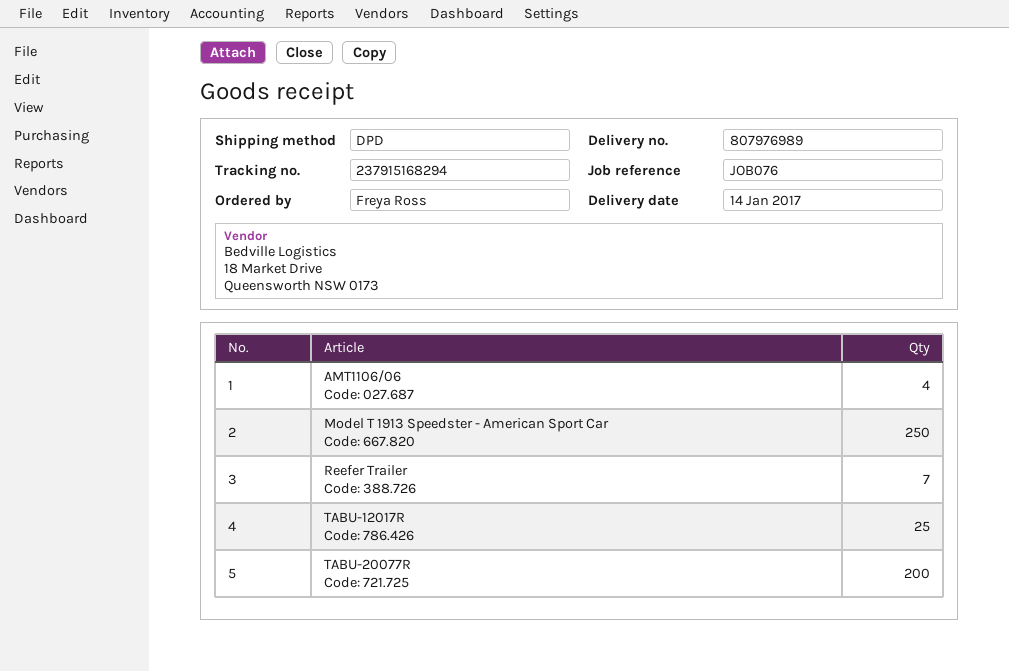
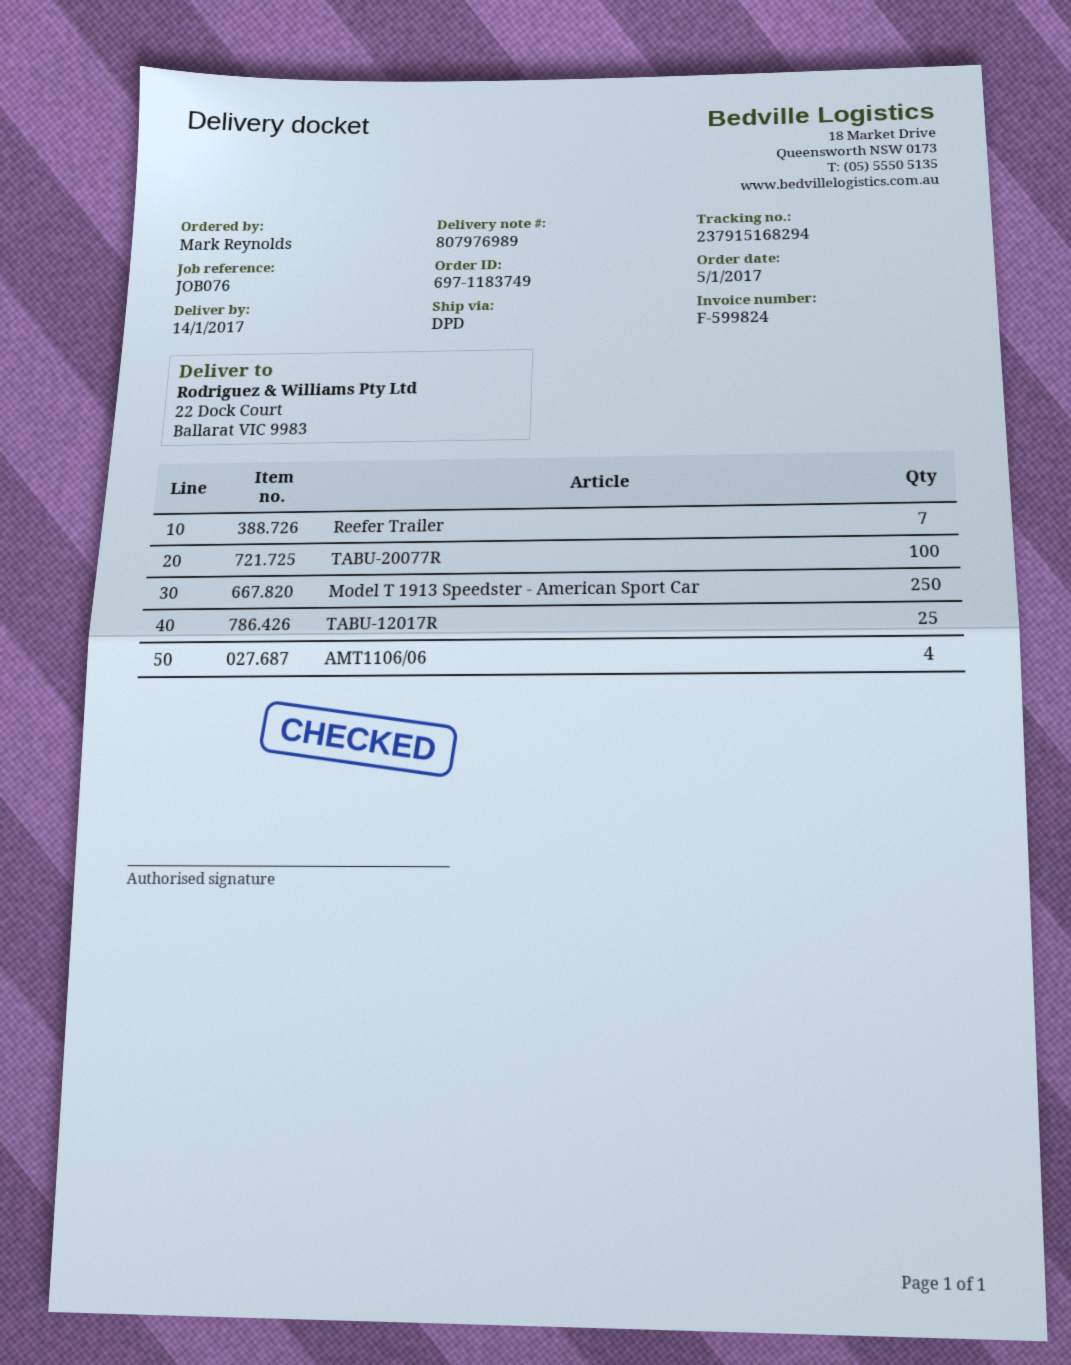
ordered by: Freya Ross -> Mark Reynolds
TABU-20077R: 200 -> 100

